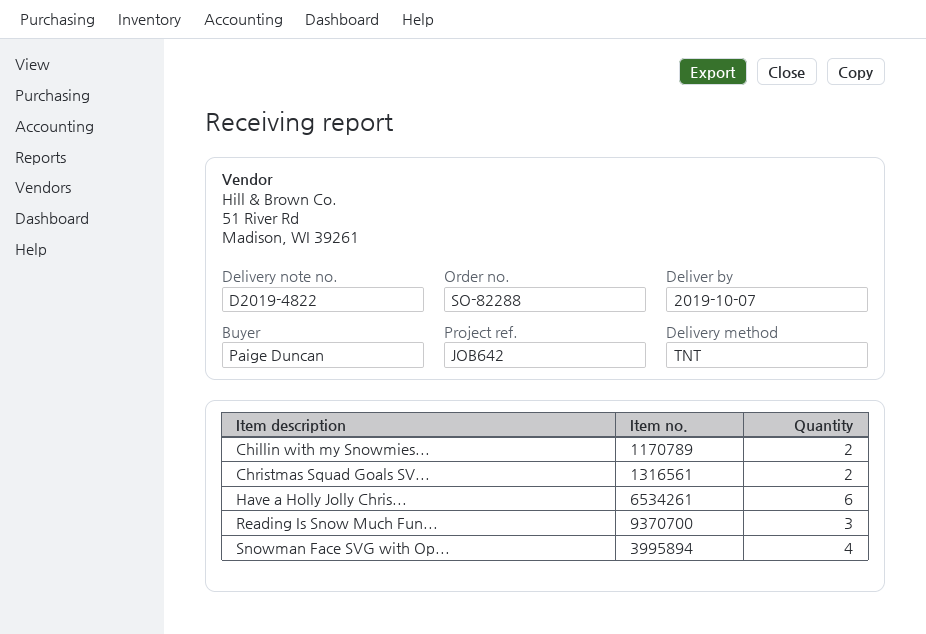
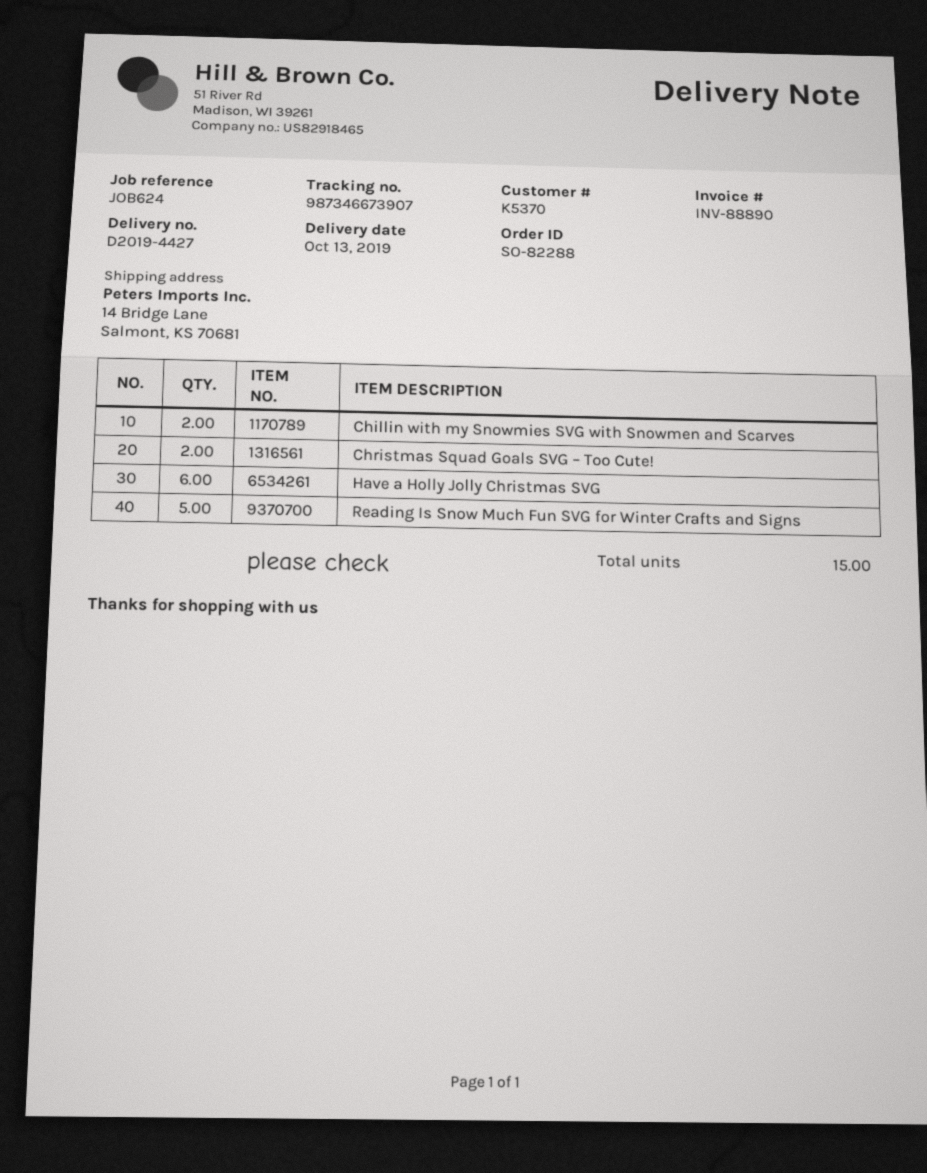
delivery note number: D2019-4822 -> D2019-4427
delivery date: 2019-10-07 -> 2019-10-13
reference: JOB642 -> JOB624
Reading Is Snow Much Fun...: 3 -> 5
Snowman Face SVG with Op...: 4 -> none

